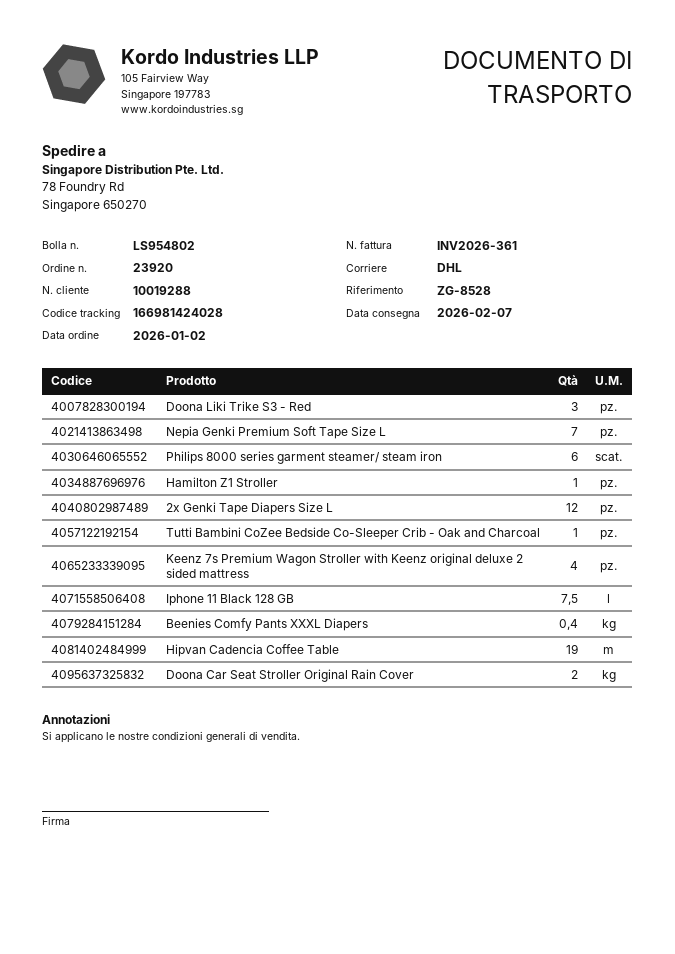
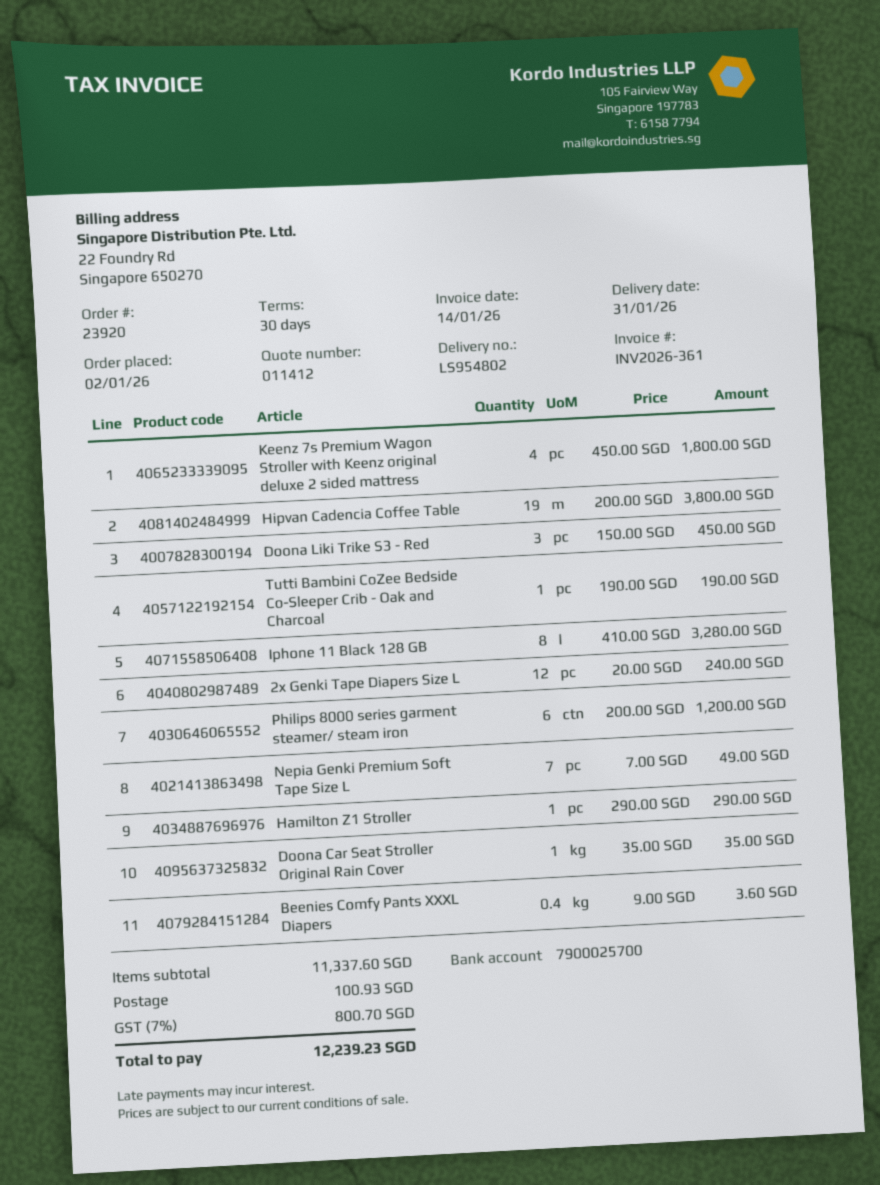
delivery date: 2026-02-07 -> 2026-01-31
Iphone 11 Black 128 GB: 7.5 -> 8
Doona Car Seat Stroller Original Rain Cover: 2 -> 1

